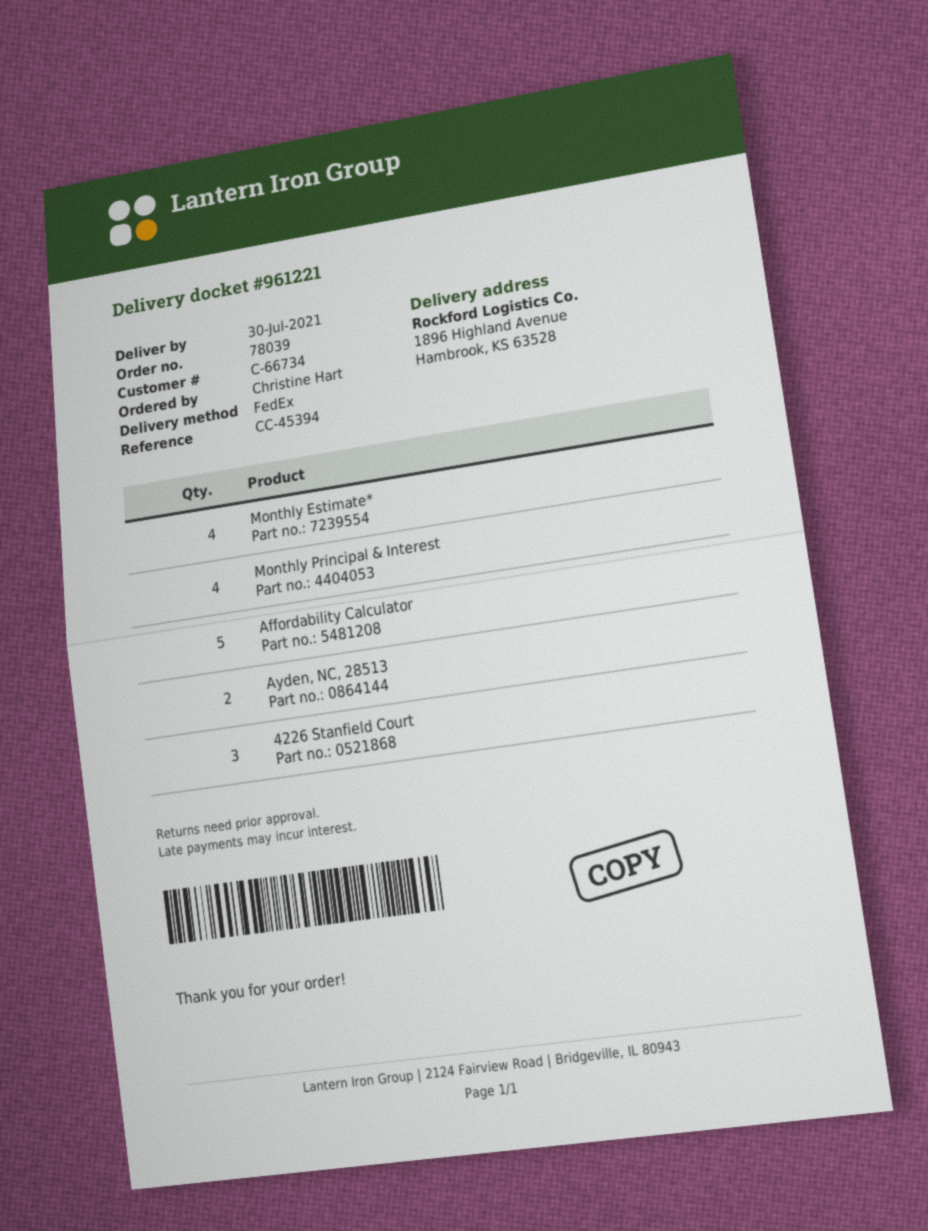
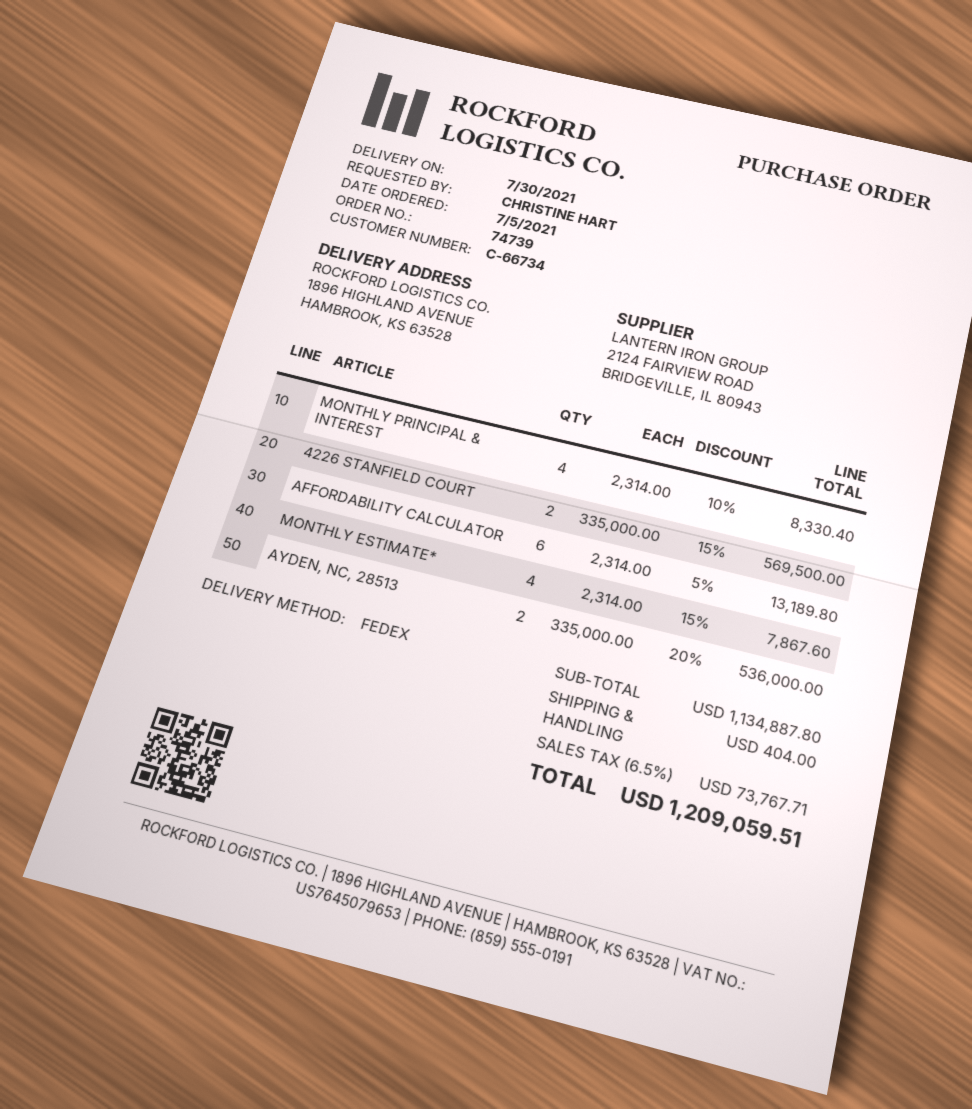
order number: 78039 -> 74739
Affordability Calculator: 5 -> 6
4226 Stanfield Court: 3 -> 2

